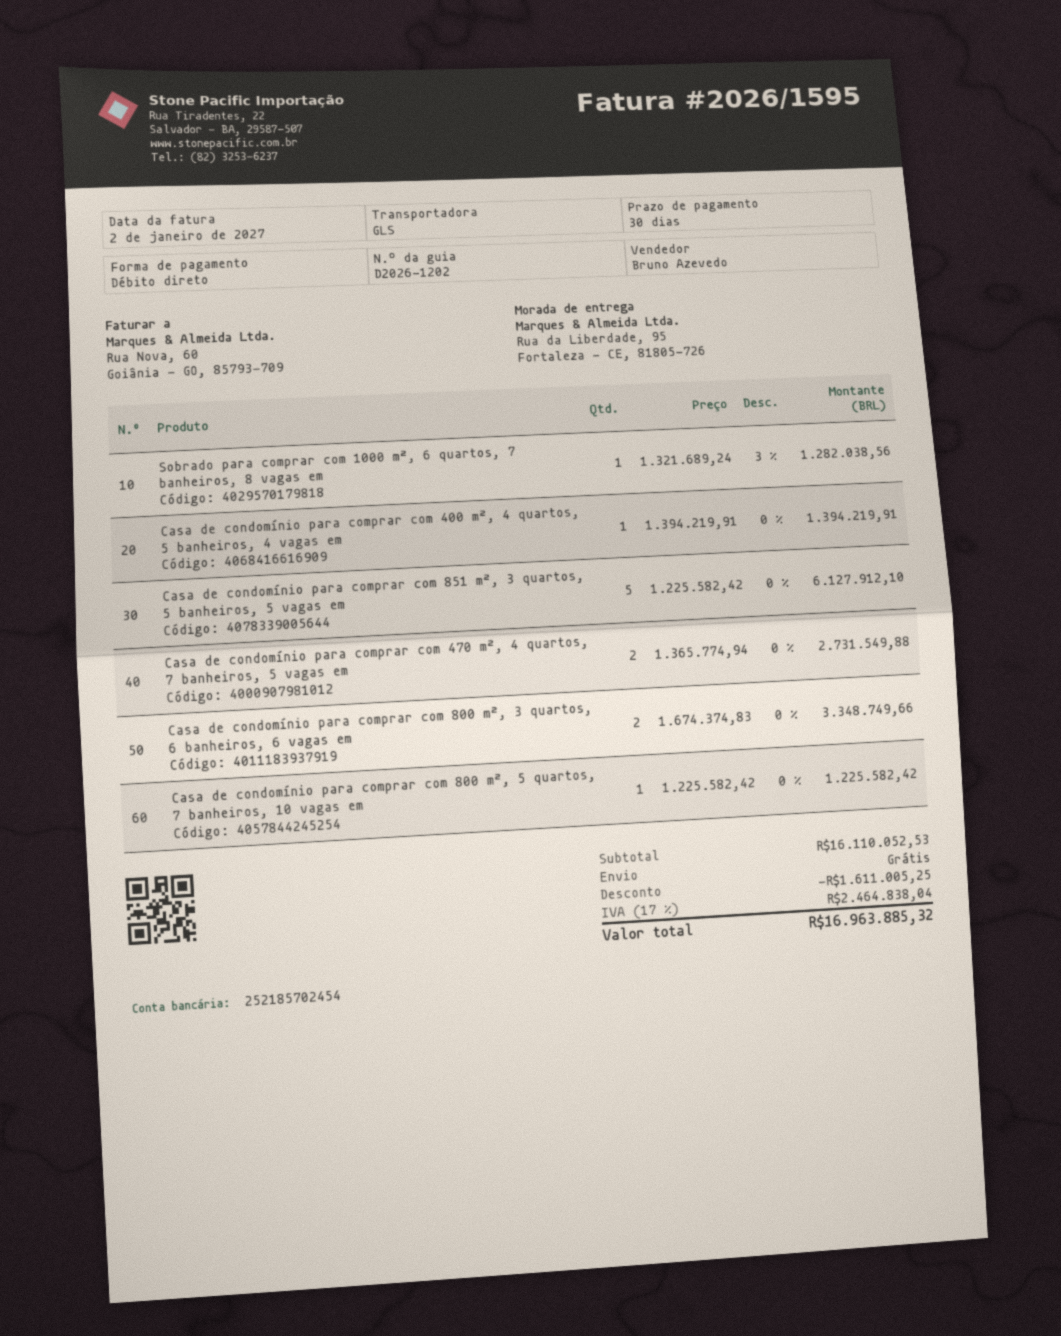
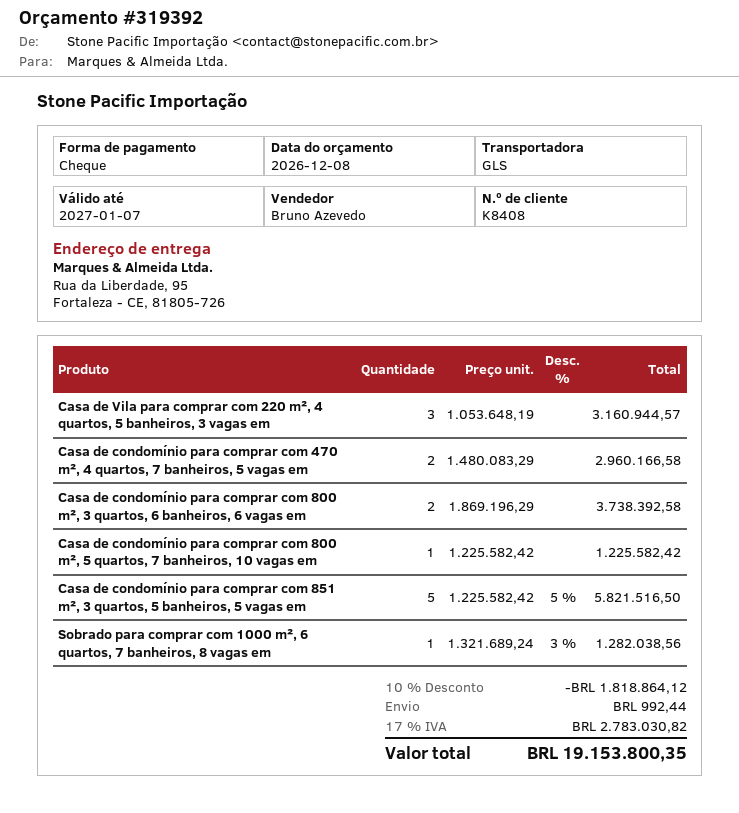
payment method: direct debit -> cheque
Casa de condomínio para comprar com 400 m², 4 quartos, 5 banheiros, 4 vagas em: 1 x 1394219.91 = 1394219.91 -> none
Casa de condomínio para comprar com 851 m², 3 quartos, 5 banheiros, 5 vagas em: 5 x 1225582.42 = 6127912.10 -> 5 x 1225582.42 - 5% = 5821516.50
Casa de condomínio para comprar com 470 m², 4 quartos, 7 banheiros, 5 vagas em: 2 x 1365774.94 = 2731549.88 -> 2 x 1480083.29 = 2960166.58
Casa de condomínio para comprar com 800 m², 3 quartos, 6 banheiros, 6 vagas em: 2 x 1674374.83 = 3348749.66 -> 2 x 1869196.29 = 3738392.58
Casa de Vila para comprar com 220 m², 4 quartos, 5 banheiros, 3 vagas em: none -> 3 x 1053648.19 = 3160944.57
discount: 1611005.25 -> 1818864.12
shipping: 0.00 -> 992.44
tax: 17% = 2464838.04 -> 17% = 2783030.82
total: 16963885.32 -> 19153800.35

